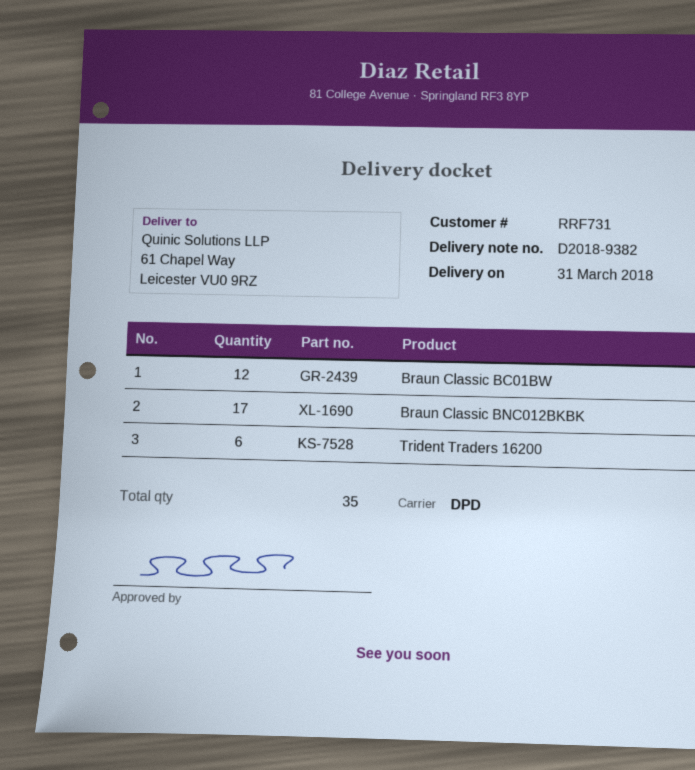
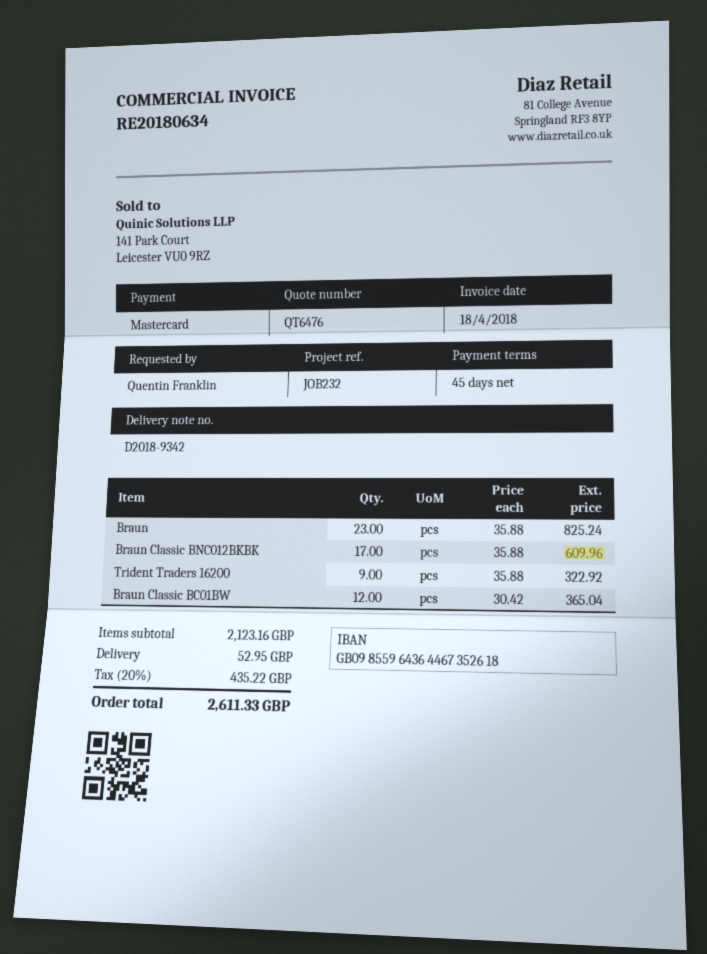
delivery note number: D2018-9382 -> D2018-9342
Trident Traders 16200: 6 -> 9
Braun: none -> 23

